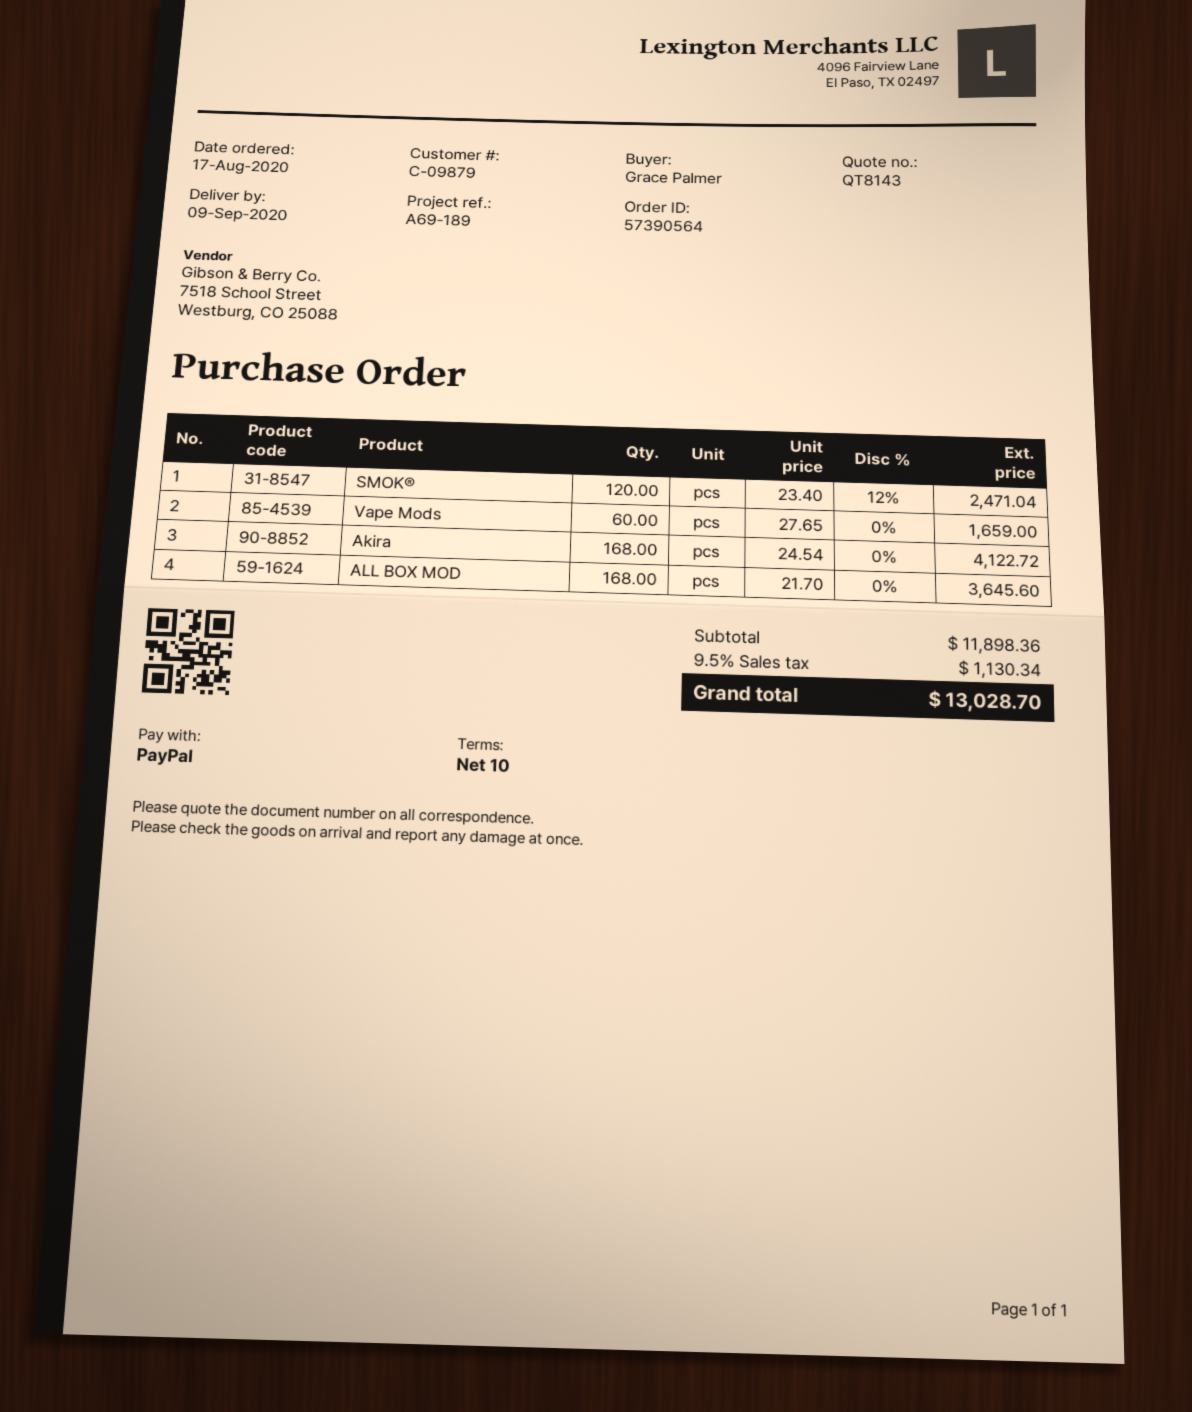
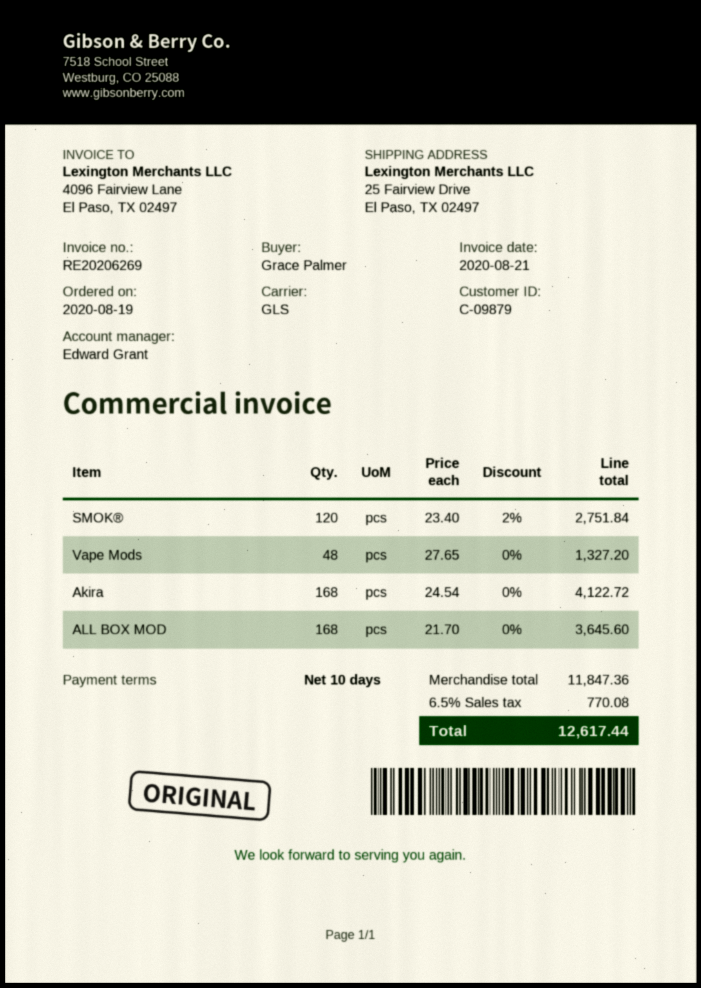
order date: 2020-08-17 -> 2020-08-19
SMOK®: 120 x 23.40 - 12% = 2471.04 -> 120 x 23.40 - 2% = 2751.84
Vape Mods: 60 x 27.65 = 1659.00 -> 48 x 27.65 = 1327.20
subtotal: 11898.36 -> 11847.36
tax: 9.5% = 1130.34 -> 6.5% = 770.08
total: 13028.70 -> 12617.44

